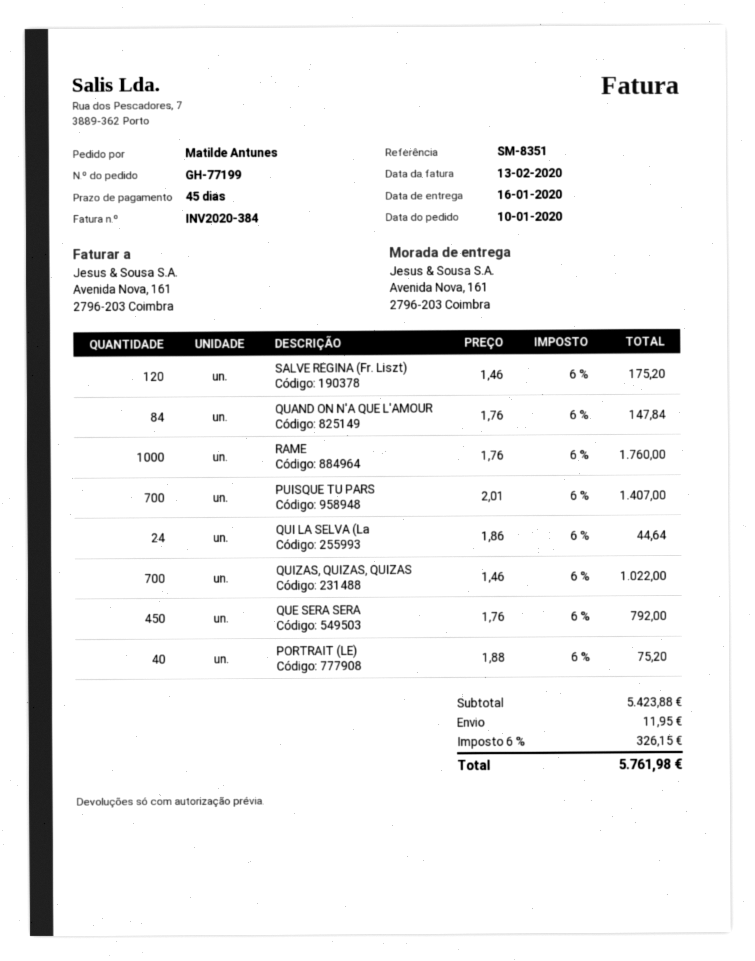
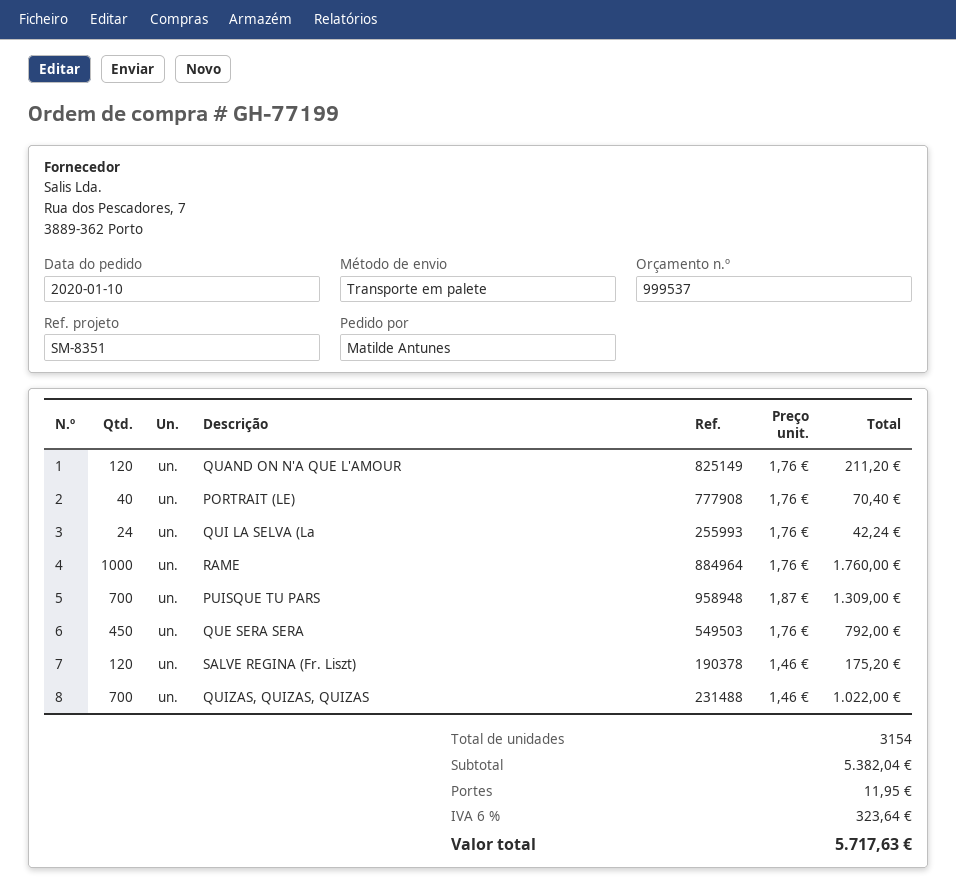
QUAND ON N'A QUE L'AMOUR: 84 x 1.76 = 147.84 -> 120 x 1.76 = 211.20
PUISQUE TU PARS: 700 x 2.01 = 1407.00 -> 700 x 1.87 = 1309.00
QUI LA SELVA (La: 24 x 1.86 = 44.64 -> 24 x 1.76 = 42.24
PORTRAIT (LE): 40 x 1.88 = 75.20 -> 40 x 1.76 = 70.40
subtotal: 5423.88 -> 5382.04
tax: 6% = 326.15 -> 6% = 323.64
total: 5761.98 -> 5717.63

